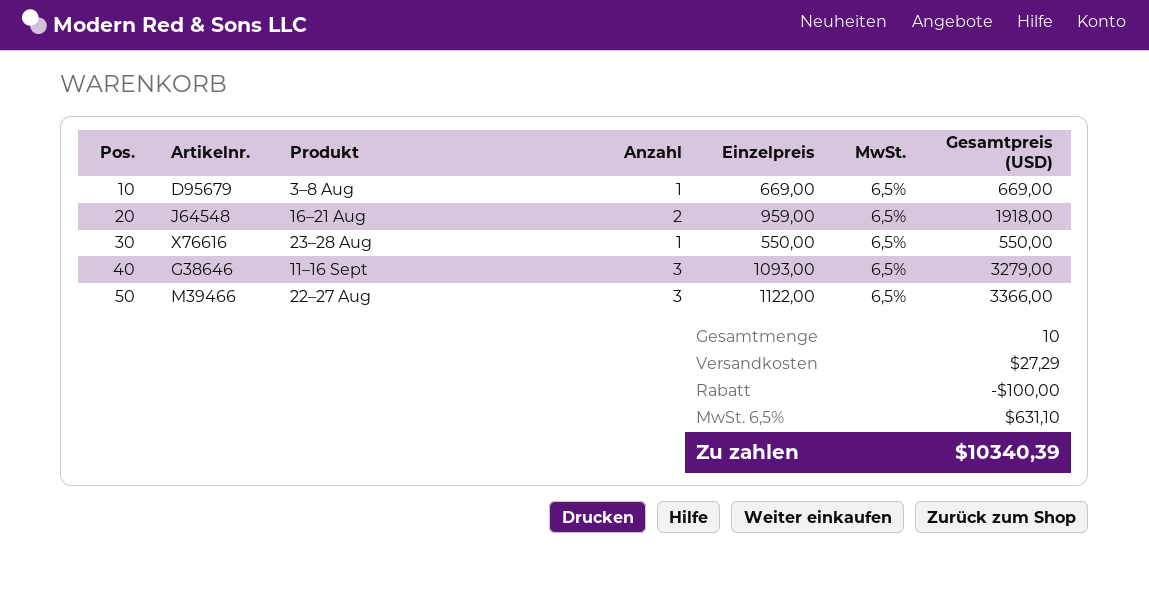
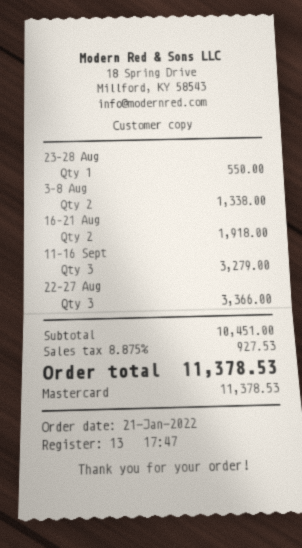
3–8 Aug: 1 for 669.00 -> 2 for 1338.00
discount: 100.00 -> none
shipping: 27.29 -> none
tax: 6.5% = 631.10 -> 8.875% = 927.53
total: 10340.39 -> 11378.53

